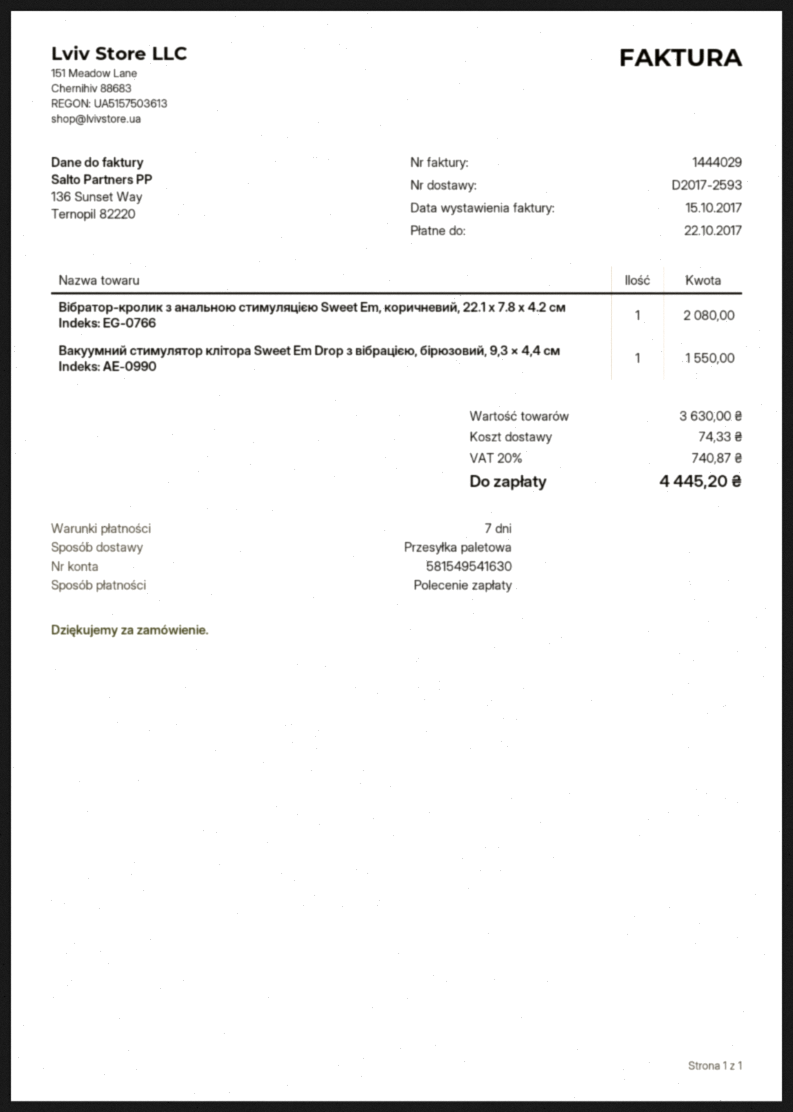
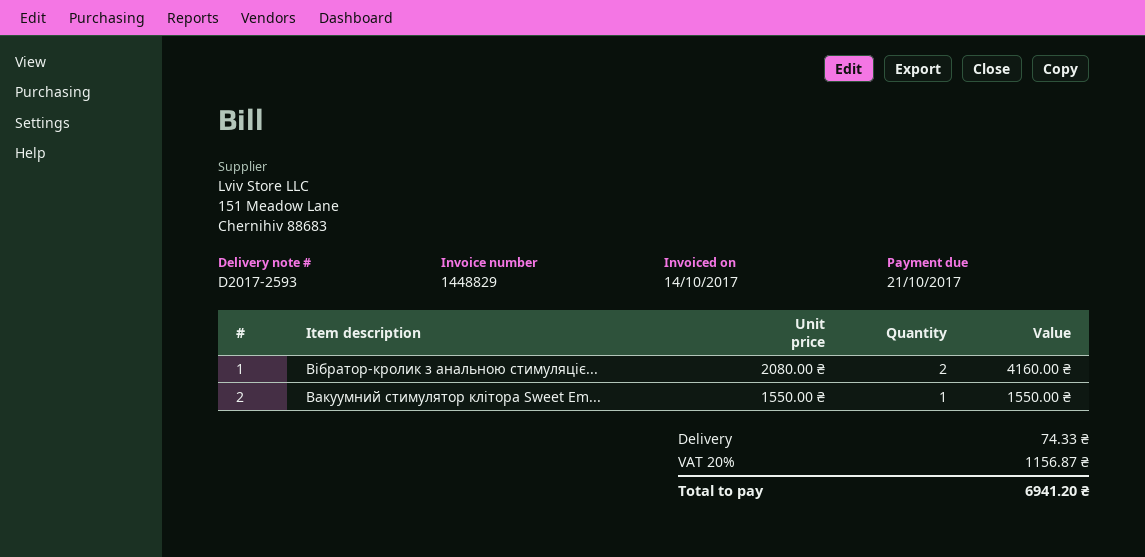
invoice number: 1444029 -> 1448829
invoice date: 2017-10-15 -> 2017-10-14
due date: 2017-10-22 -> 2017-10-21
Вібратор-кролик з анальною стимуляцією Sweet Em, коричневий, 22.1 х 7.8 х 4.2 см: 1 for 2080.00 -> 2 for 4160.00
tax: 20% = 740.87 -> 20% = 1156.87
total: 4445.20 -> 6941.20

